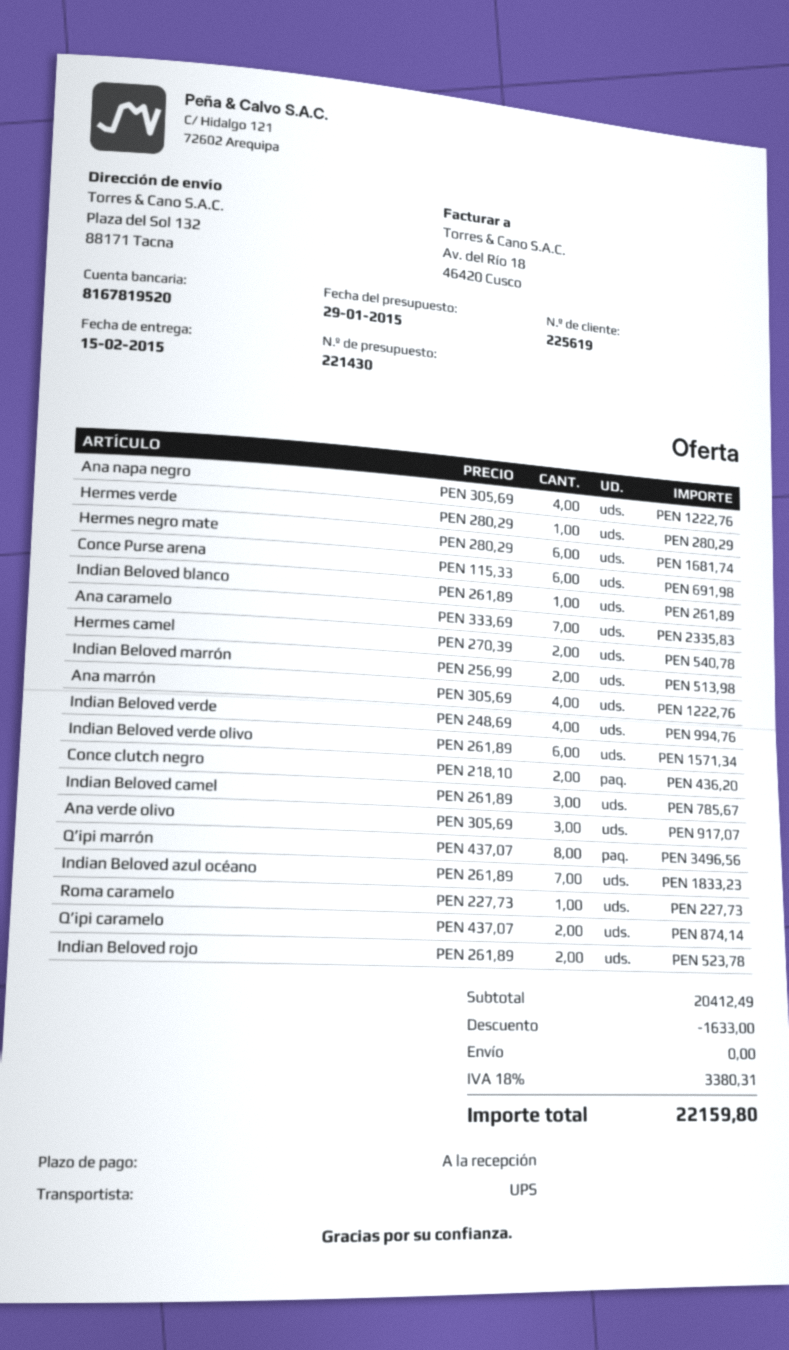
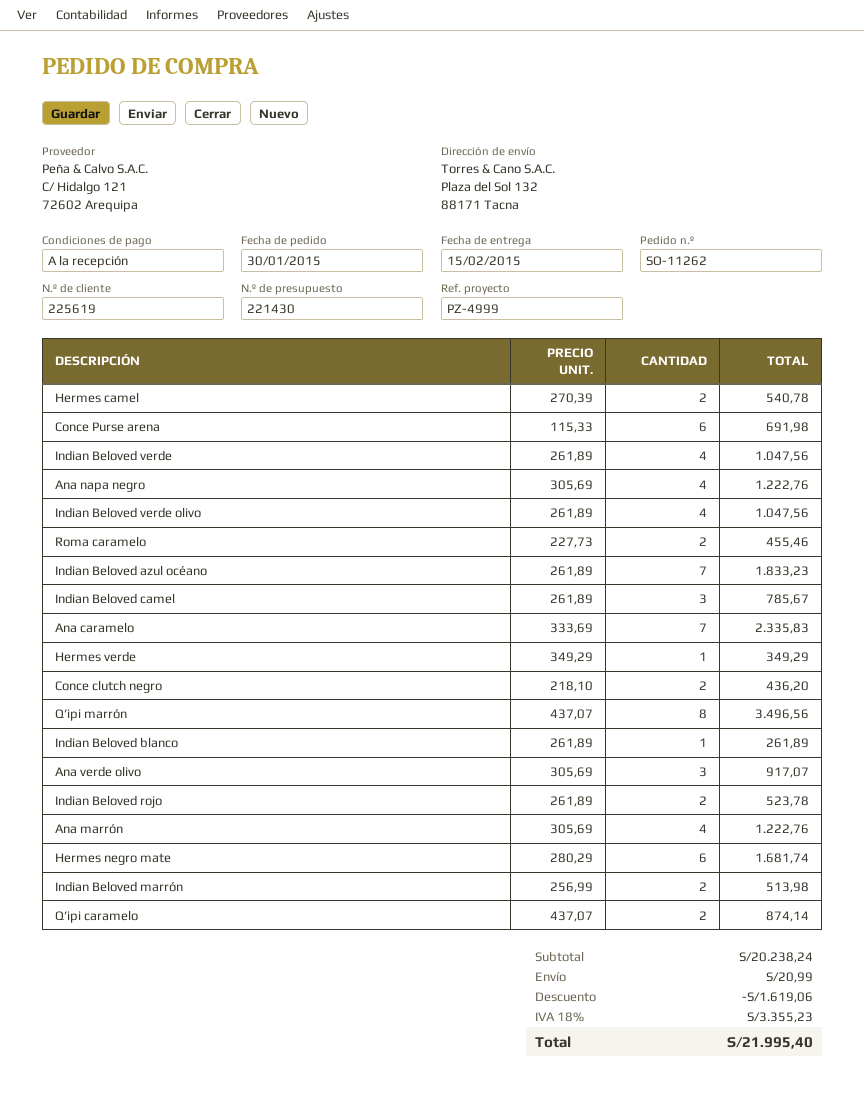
Hermes verde: 1 x 280.29 = 280.29 -> 1 x 349.29 = 349.29
Indian Beloved verde: 4 x 248.69 = 994.76 -> 4 x 261.89 = 1047.56
Indian Beloved verde olivo: 6 x 261.89 = 1571.34 -> 4 x 261.89 = 1047.56
Roma caramelo: 1 x 227.73 = 227.73 -> 2 x 227.73 = 455.46
subtotal: 20412.49 -> 20238.24
discount: 1633.00 -> 1619.06
shipping: 0.00 -> 20.99
tax: 18% = 3380.31 -> 18% = 3355.23
total: 22159.80 -> 21995.40

